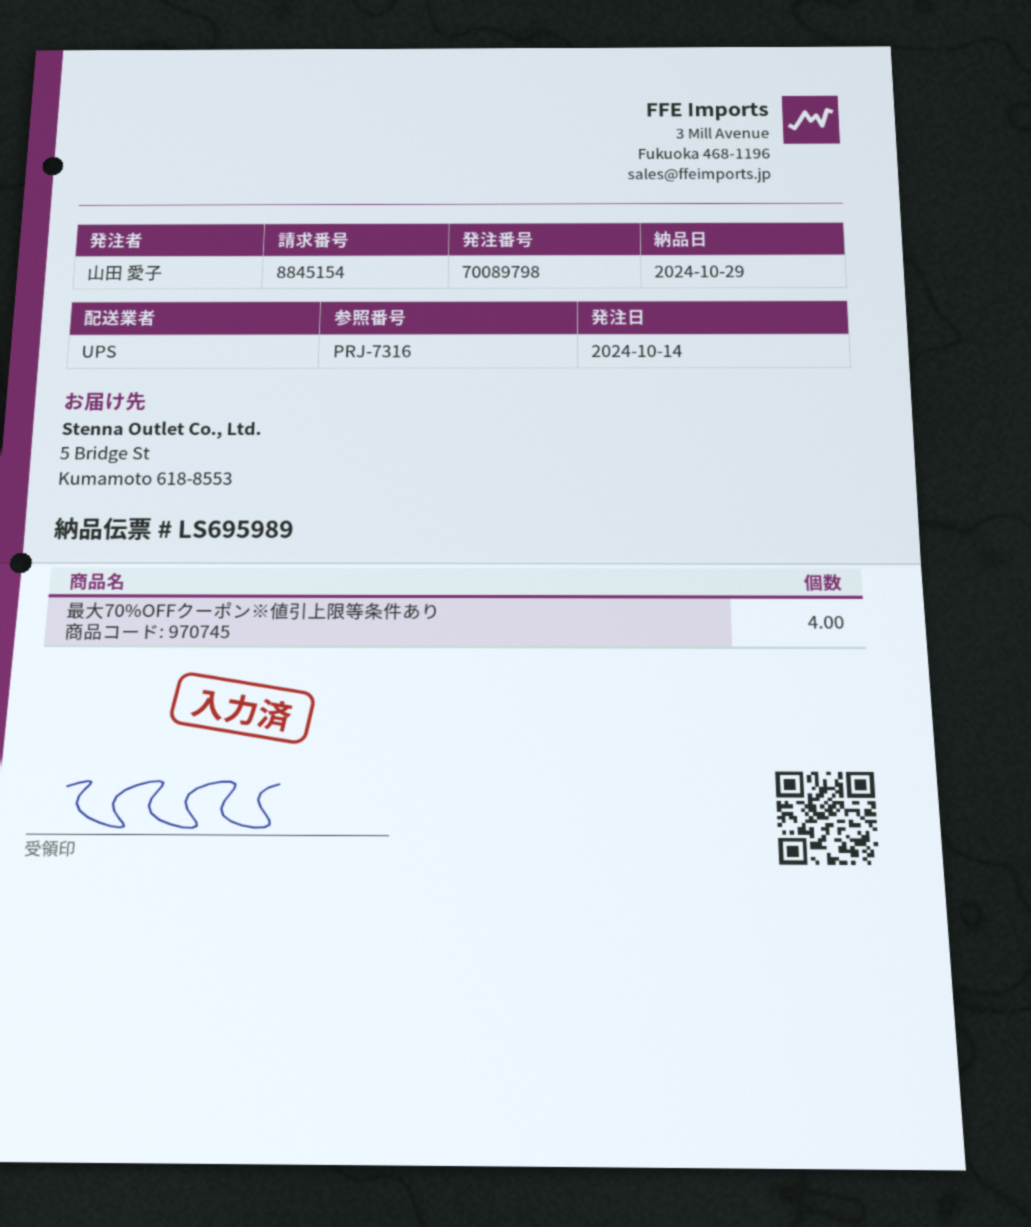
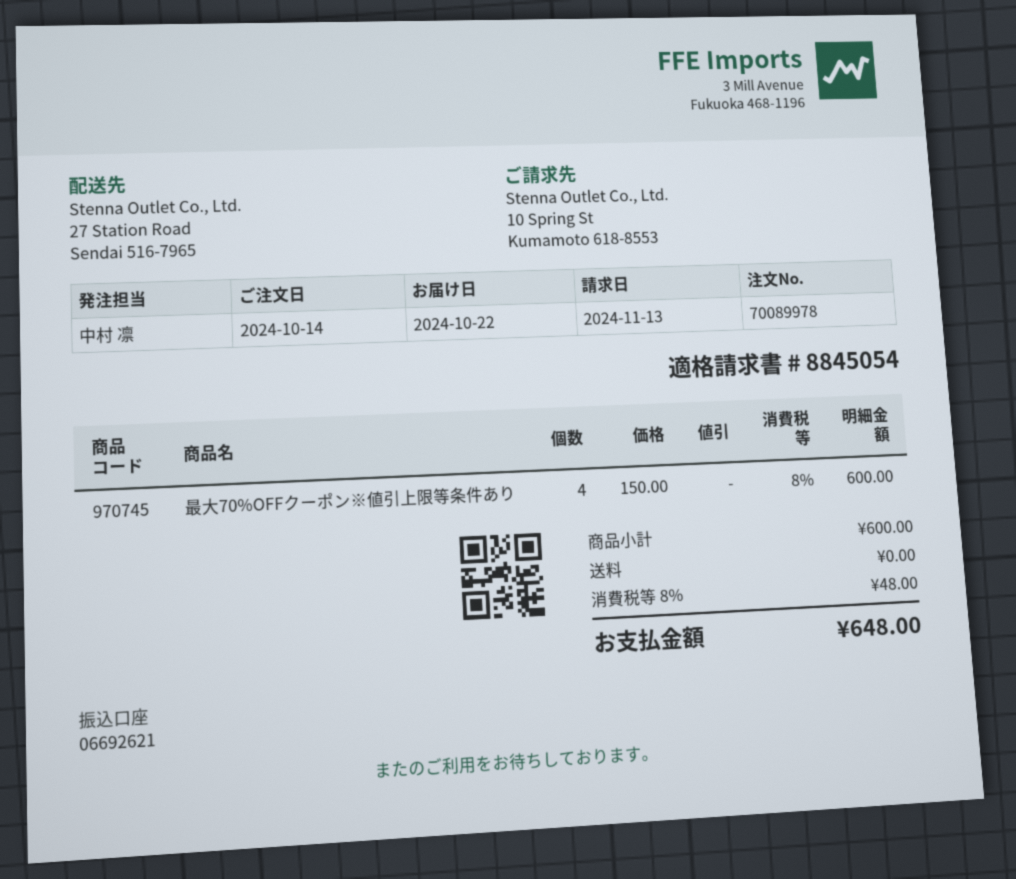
order number: 70089798 -> 70089978
delivery date: 2024-10-29 -> 2024-10-22
invoice number: 8845154 -> 8845054
ordered by: 山田 愛子 -> 中村 凛
ship to: 5 Bridge St, Kumamoto 618-8553 -> 27 Station Road, Sendai 516-7965

